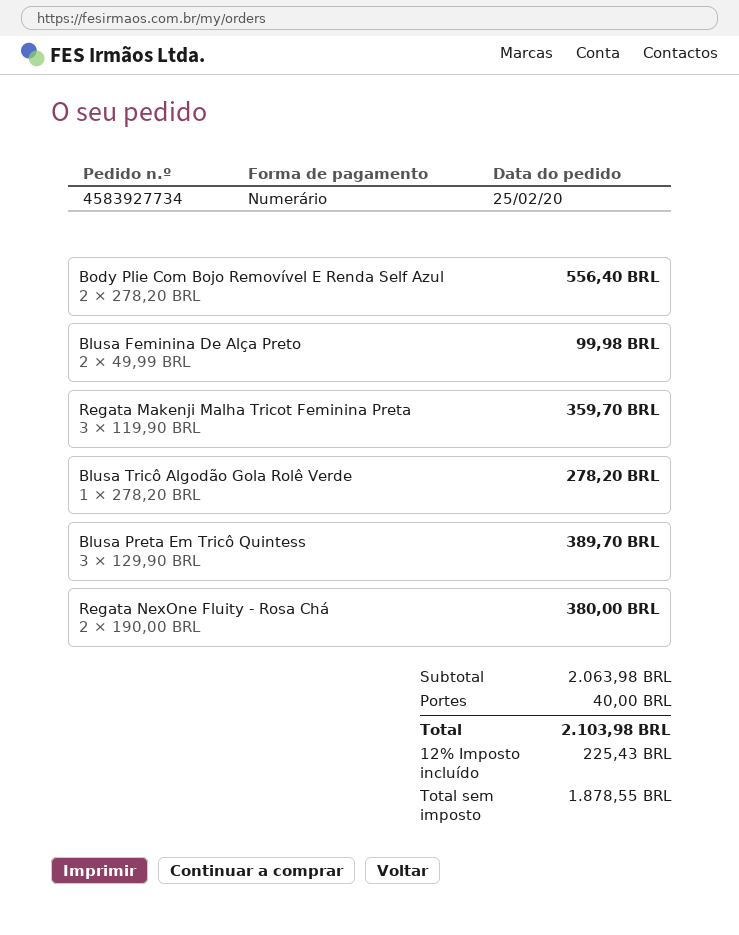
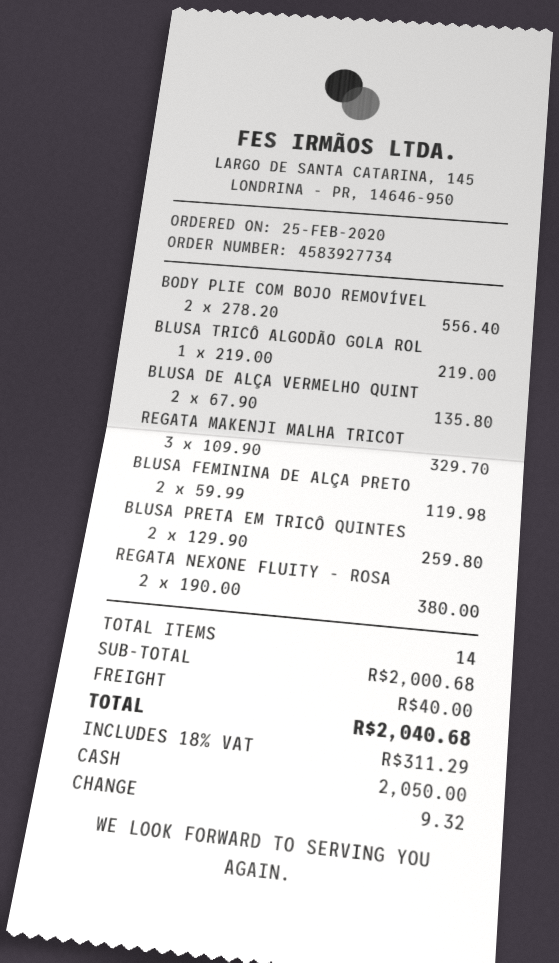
Blusa Feminina De Alça Preto: 2 x 49.99 = 99.98 -> 2 x 59.99 = 119.98
Regata Makenji Malha Tricot Feminina Preta: 3 x 119.90 = 359.70 -> 3 x 109.90 = 329.70
Blusa Tricô Algodão Gola Rolê Verde: 1 x 278.20 = 278.20 -> 1 x 219.00 = 219.00
Blusa Preta Em Tricô Quintess: 3 x 129.90 = 389.70 -> 2 x 129.90 = 259.80
BLUSA DE ALÇA VERMELHO QUINT: none -> 2 x 67.90 = 135.80
subtotal: 2063.98 -> 2000.68
tax: 12% = 225.43 -> 18% = 311.29
total: 2103.98 -> 2040.68

